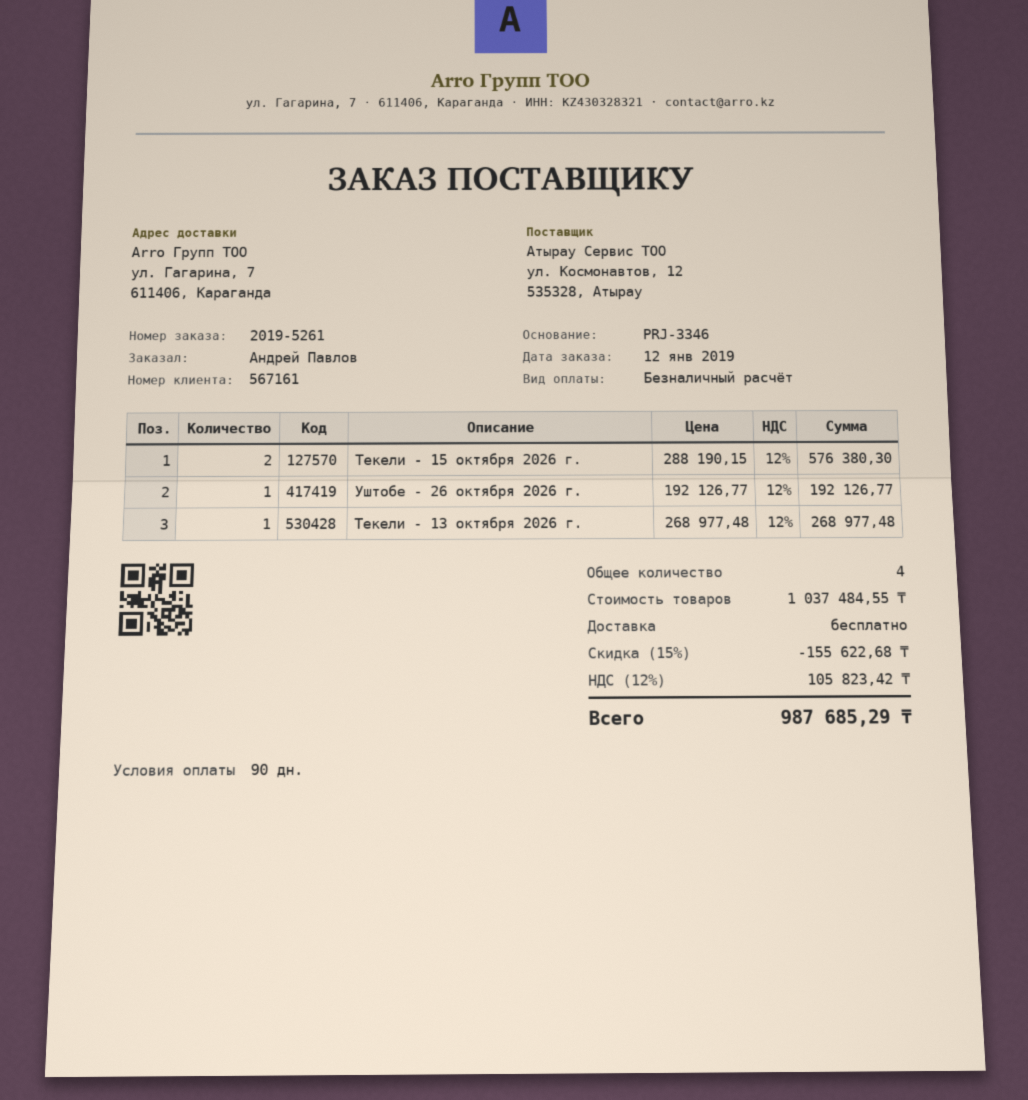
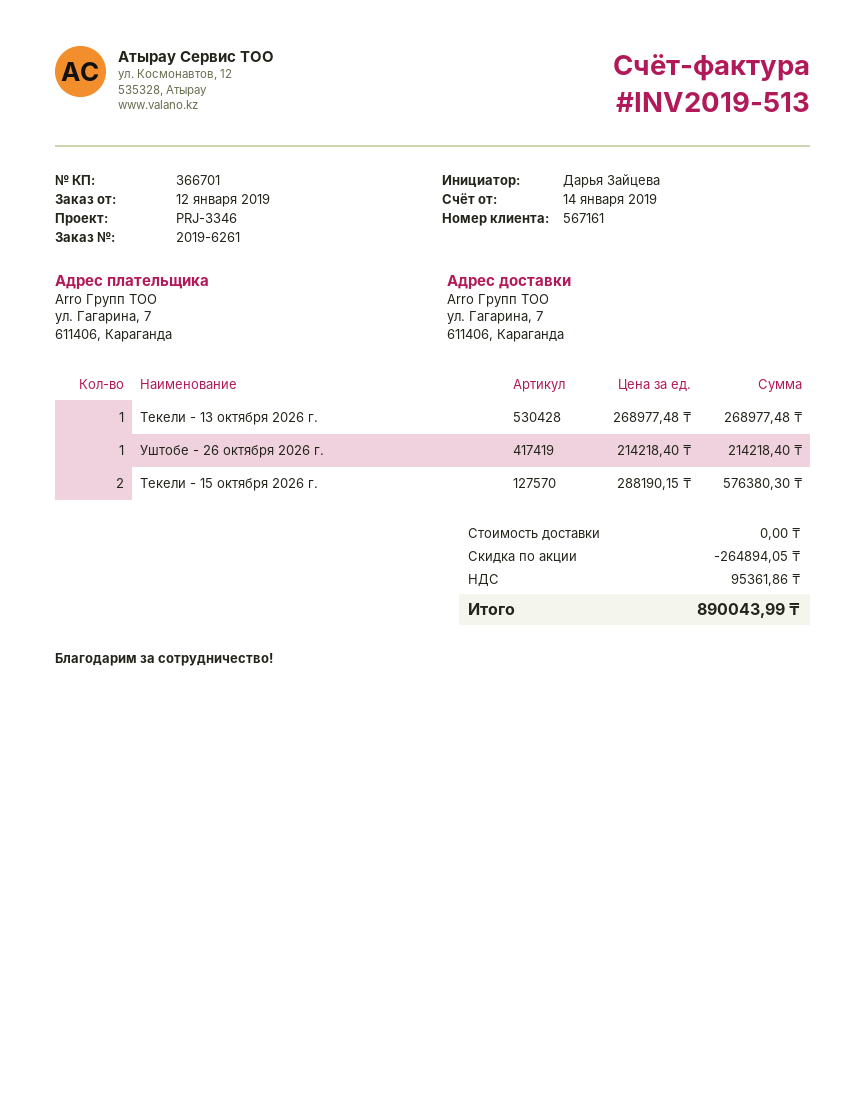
order number: 2019-5261 -> 2019-6261
ordered by: Андрей Павлов -> Дарья Зайцева
Уштобе - 26 октября 2026 г.: 1 x 192126.77 = 192126.77 -> 1 x 214218.40 = 214218.40
discount: 155622.68 -> 264894.05
tax: 105823.42 -> 95361.86
total: 987685.29 -> 890043.99

